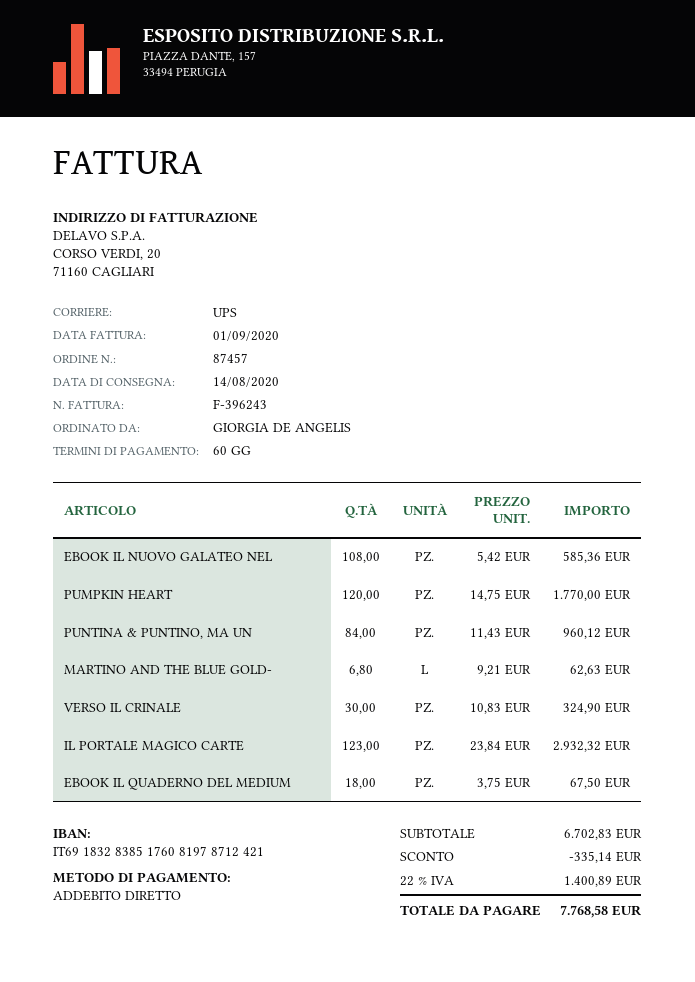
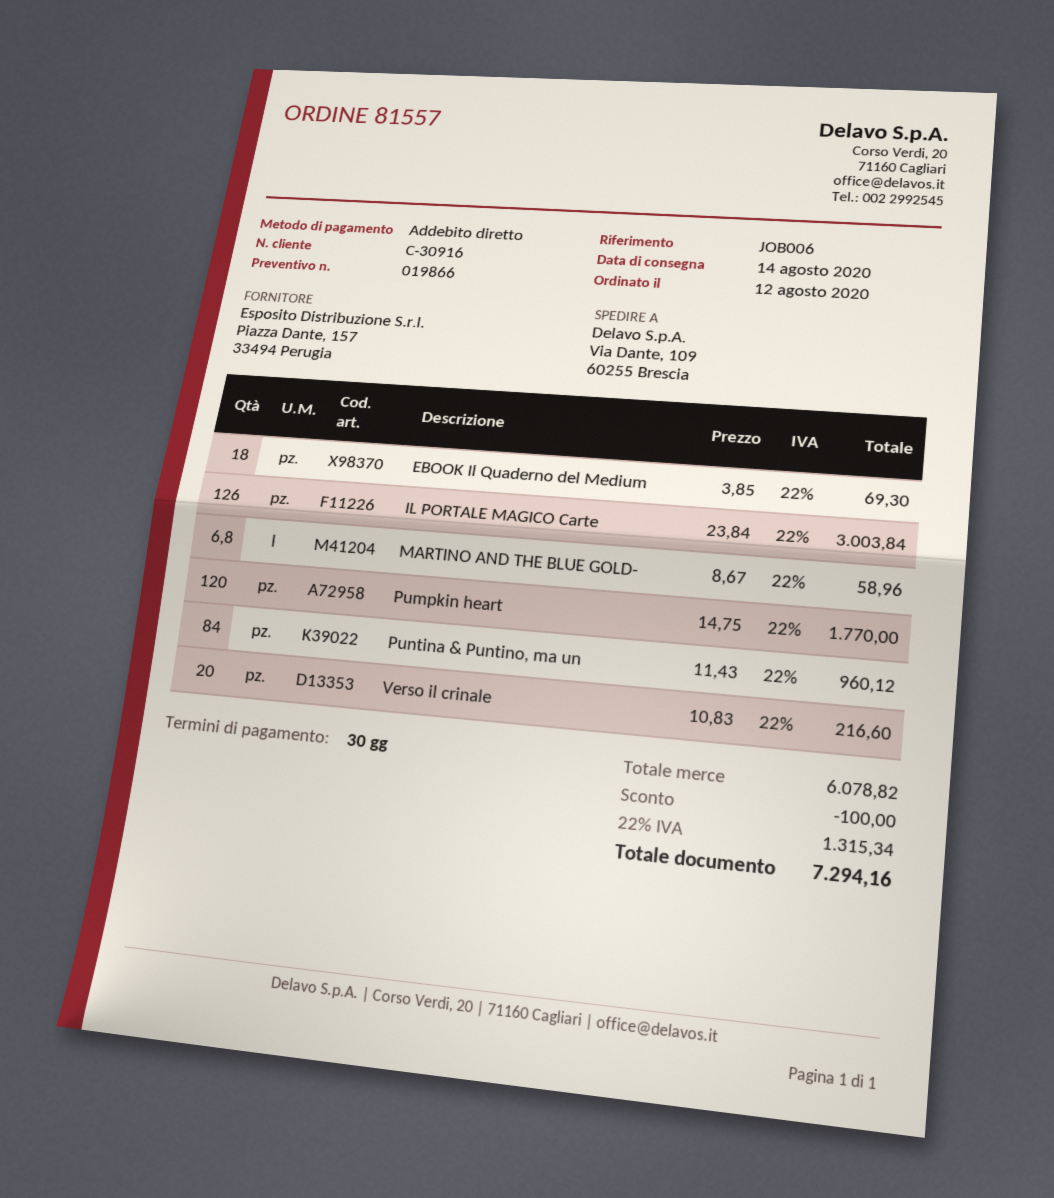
order number: 87457 -> 81557
payment terms: 60 days -> 30 days
EBOOK IL NUOVO GALATEO NEL: 108 x 5.42 = 585.36 -> none
MARTINO AND THE BLUE GOLD-: 6.8 x 9.21 = 62.63 -> 6.8 x 8.67 = 58.96
VERSO IL CRINALE: 30 x 10.83 = 324.90 -> 20 x 10.83 = 216.60
IL PORTALE MAGICO CARTE: 123 x 23.84 = 2932.32 -> 126 x 23.84 = 3003.84
EBOOK IL QUADERNO DEL MEDIUM: 18 x 3.75 = 67.50 -> 18 x 3.85 = 69.30
subtotal: 6702.83 -> 6078.82
discount: 335.14 -> 100.00
tax: 22% = 1400.89 -> 22% = 1315.34
total: 7768.58 -> 7294.16

